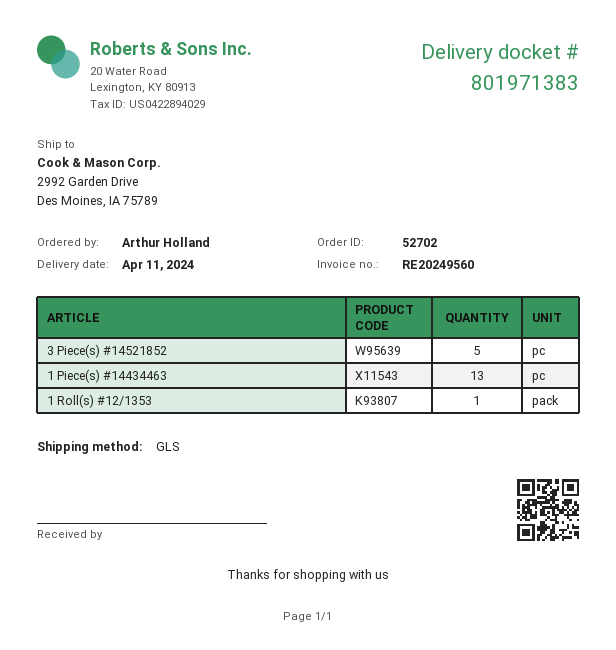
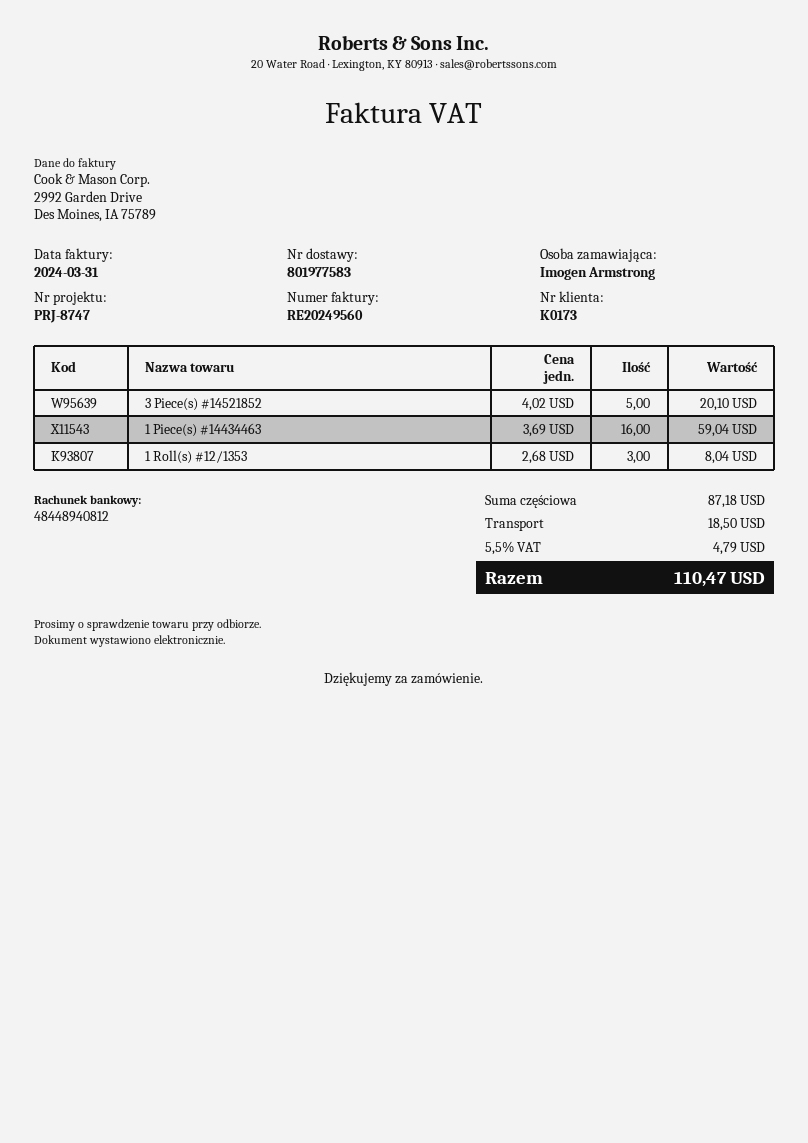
delivery note number: 801971383 -> 801977583
ordered by: Arthur Holland -> Imogen Armstrong
1 Piece(s) #14434463: 13 -> 16
1 Roll(s) #12/1353: 1 -> 3

